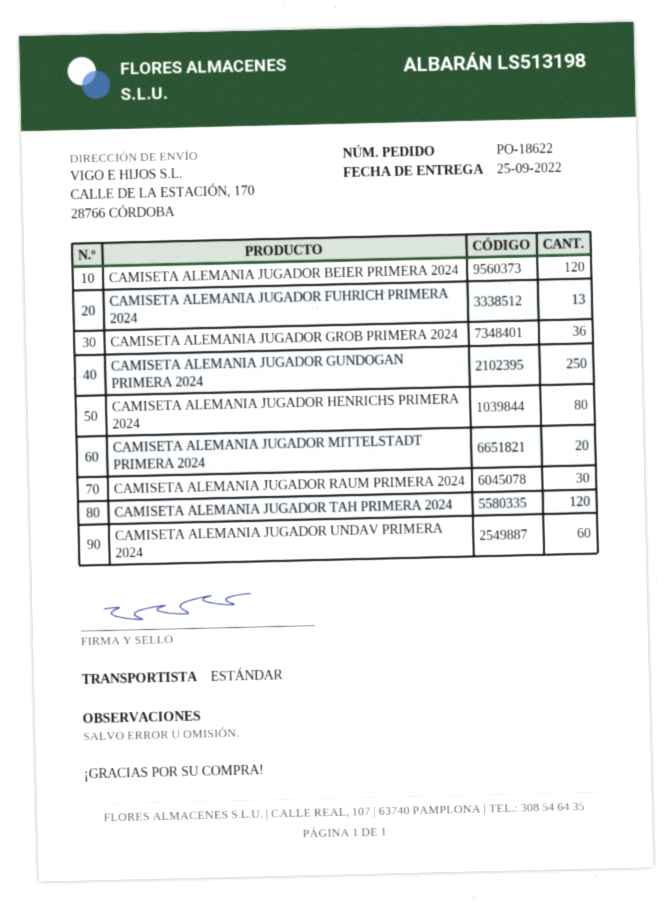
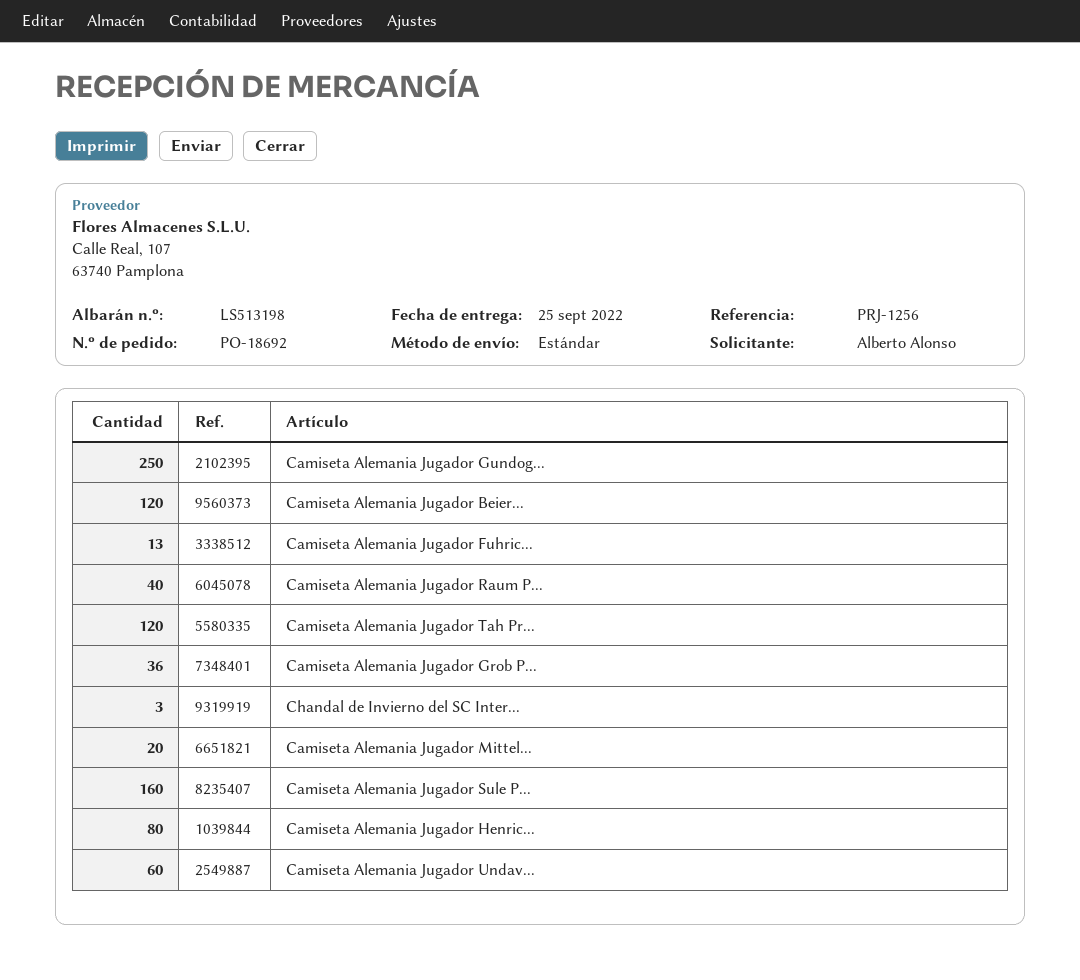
order number: PO-18622 -> PO-18692
CAMISETA ALEMANIA JUGADOR RAUM PRIMERA 2024: 30 -> 40
Chandal de Invierno del SC Inter...: none -> 3
Camiseta Alemania Jugador Sule P...: none -> 160

